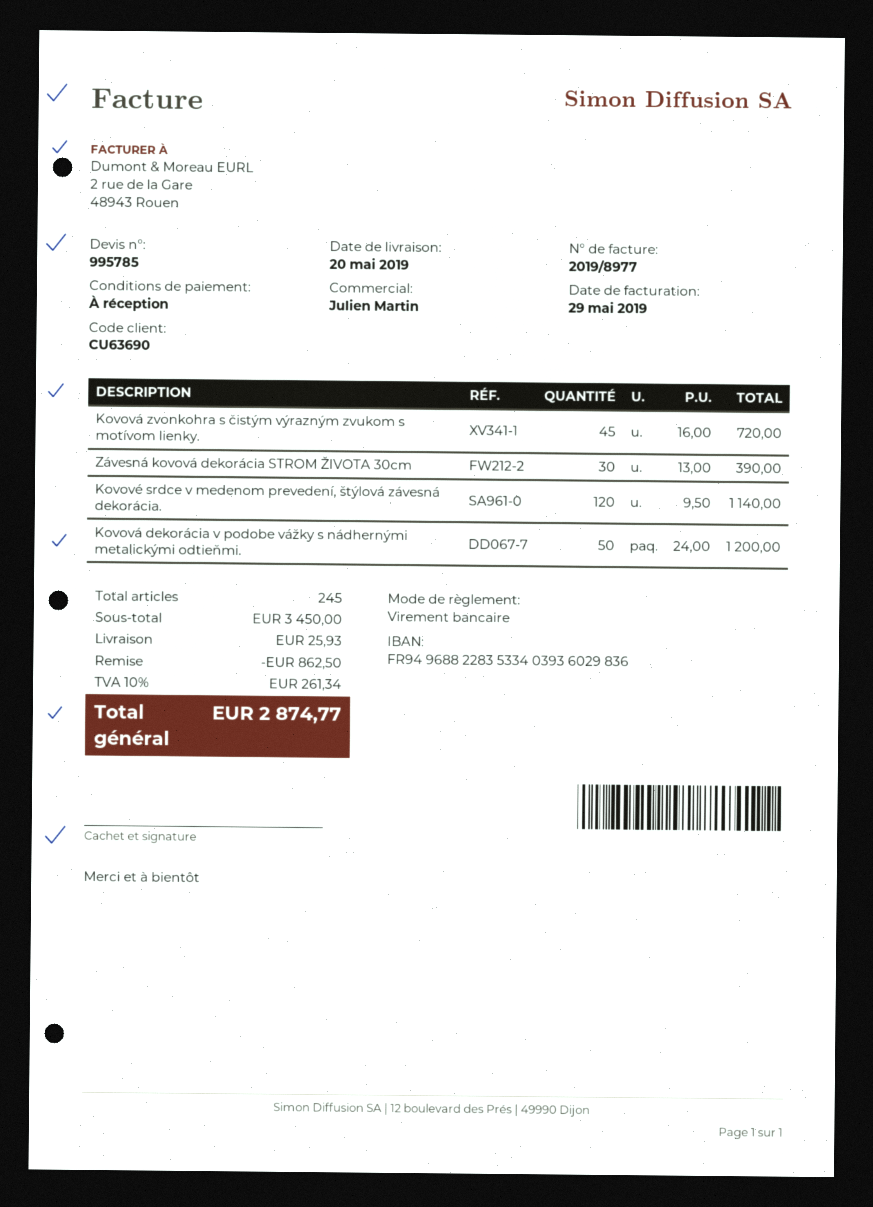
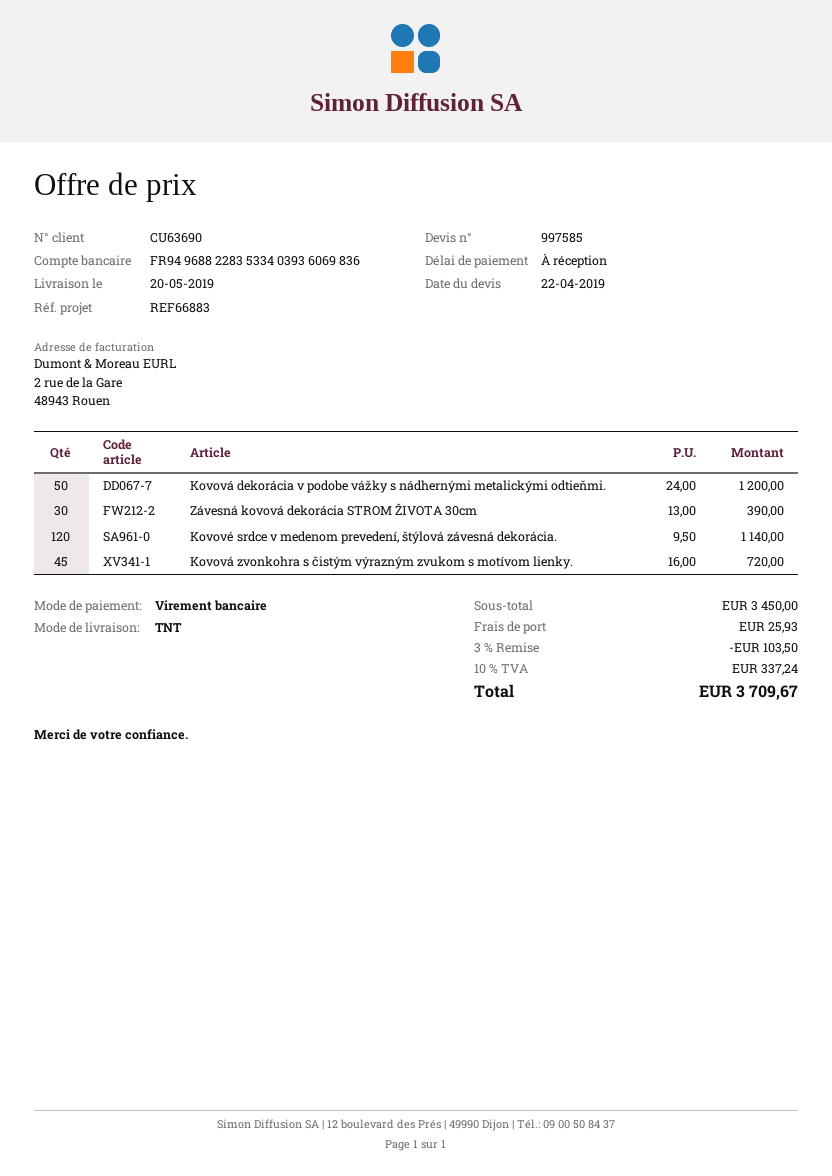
quote number: 995785 -> 997585
bank account: FR9496882283533403936029836 -> FR9496882283533403936069836
discount: 862.50 -> 103.50
tax: 10% = 261.34 -> 10% = 337.24
total: 2874.77 -> 3709.67

